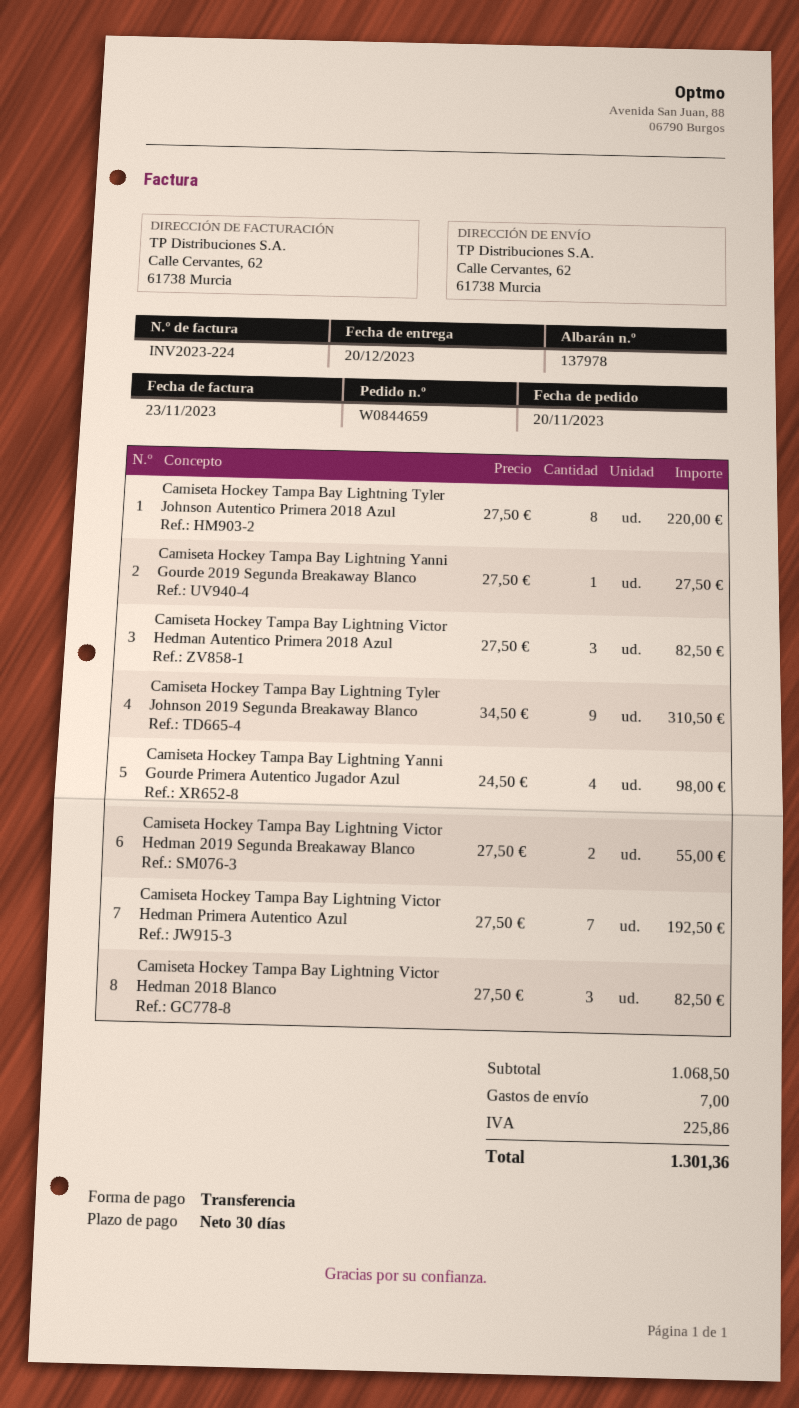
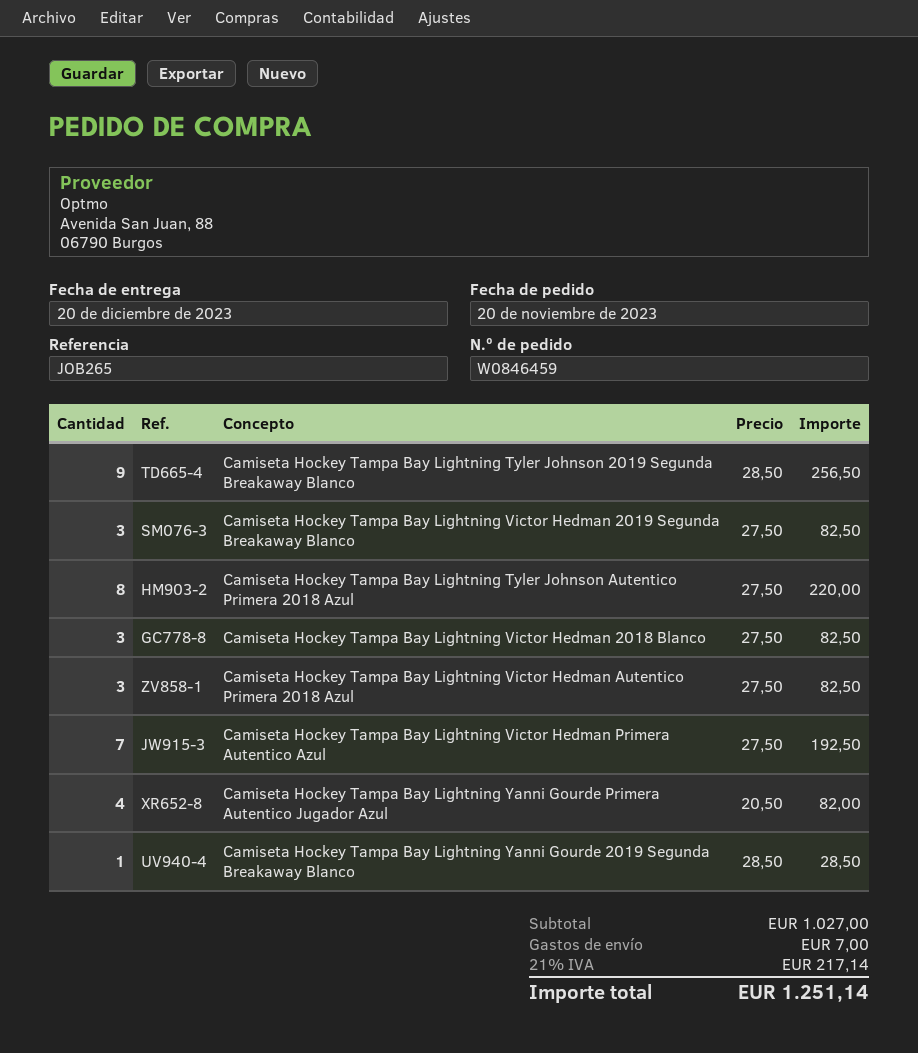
order number: W0844659 -> W0846459
Camiseta Hockey Tampa Bay Lightning Yanni Gourde 2019 Segunda Breakaway Blanco: 1 x 27.50 = 27.50 -> 1 x 28.50 = 28.50
Camiseta Hockey Tampa Bay Lightning Tyler Johnson 2019 Segunda Breakaway Blanco: 9 x 34.50 = 310.50 -> 9 x 28.50 = 256.50
Camiseta Hockey Tampa Bay Lightning Yanni Gourde Primera Autentico Jugador Azul: 4 x 24.50 = 98.00 -> 4 x 20.50 = 82.00
Camiseta Hockey Tampa Bay Lightning Victor Hedman 2019 Segunda Breakaway Blanco: 2 x 27.50 = 55.00 -> 3 x 27.50 = 82.50
subtotal: 1068.50 -> 1027.00
tax: 225.86 -> 217.14
total: 1301.36 -> 1251.14

